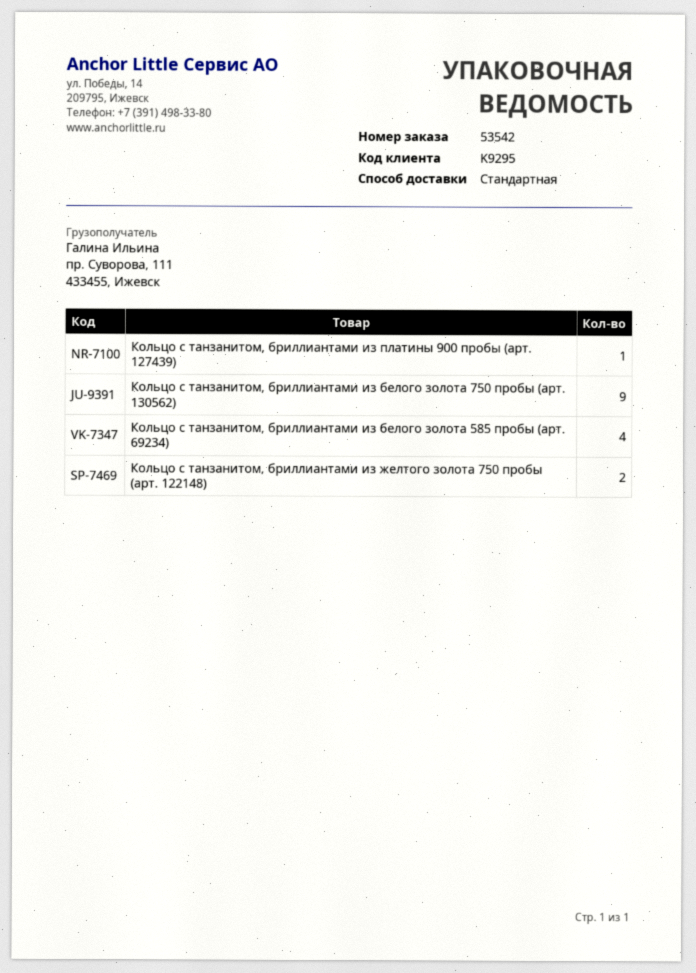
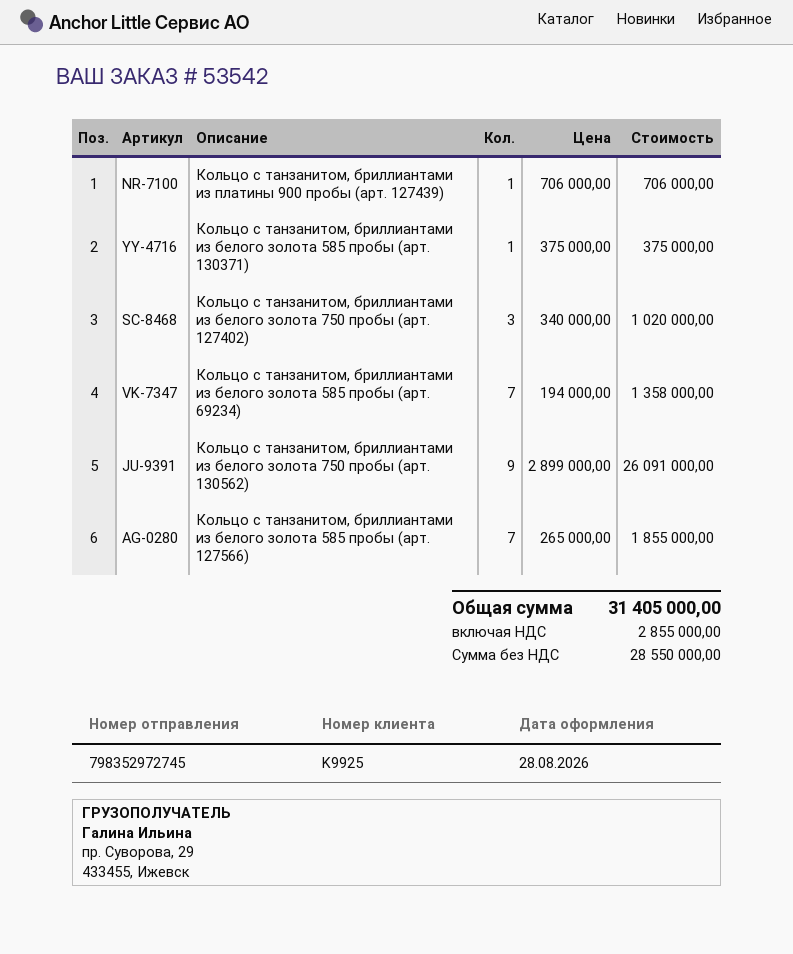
customer number: K9295 -> K9925
ship to: пр. Суворова, 111, 433455, Ижевск -> пр. Суворова, 29, 433455, Ижевск
Кольцо с танзанитом, бриллиантами из белого золота 585 пробы (арт. 69234): 4 -> 7
Кольцо с танзанитом, бриллиантами из желтого золота 750 пробы (арт. 122148): 2 -> none
Кольцо с танзанитом, бриллиантами из белого золота 585 пробы (арт. 130371): none -> 1
Кольцо с танзанитом, бриллиантами из белого золота 750 пробы (арт. 127402): none -> 3
Кольцо с танзанитом, бриллиантами из белого золота 585 пробы (арт. 127566): none -> 7

